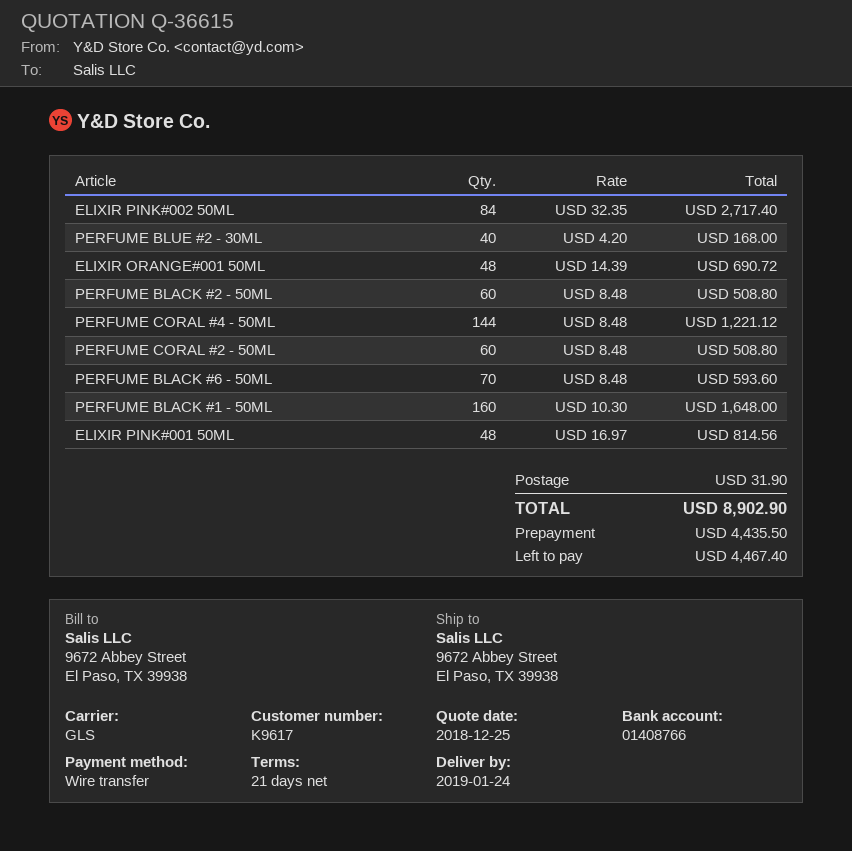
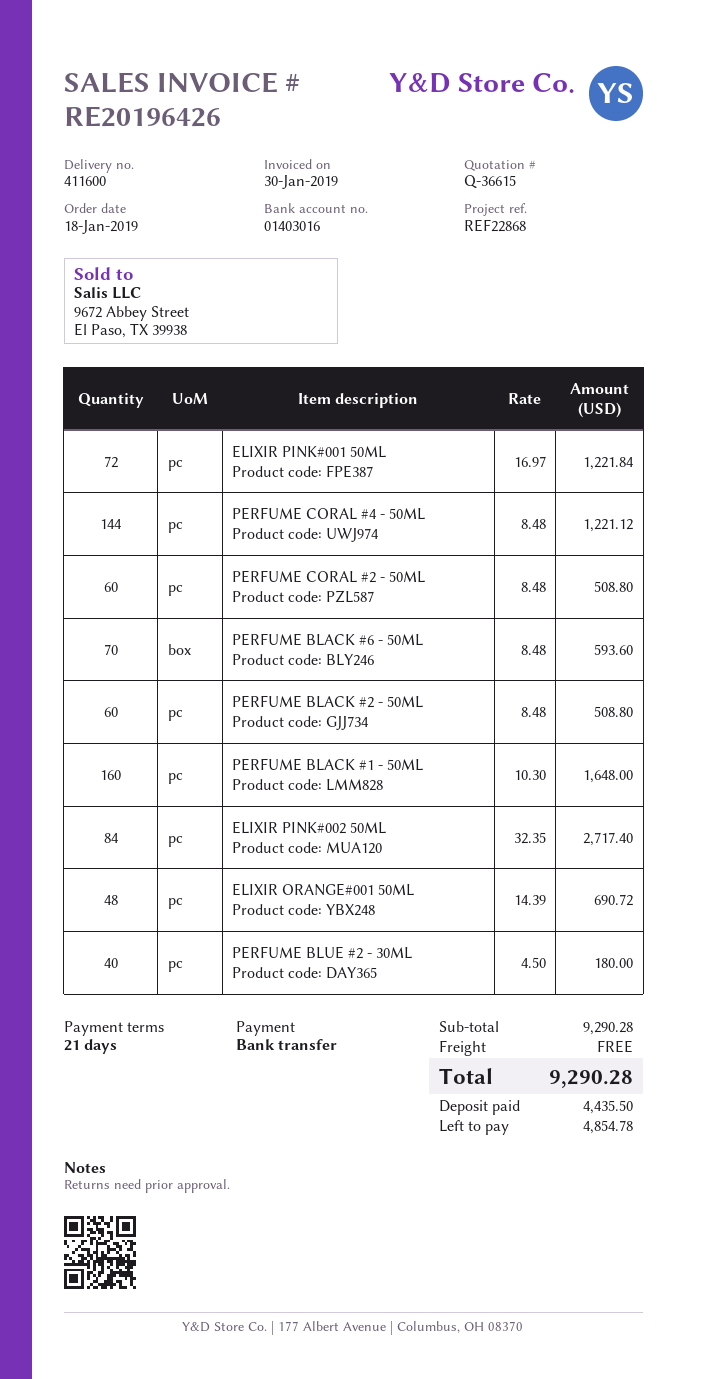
bank account: 01408766 -> 01403016
PERFUME BLUE #2 - 30ML: 40 x 4.20 = 168.00 -> 40 x 4.50 = 180.00
ELIXIR PINK#001 50ML: 48 x 16.97 = 814.56 -> 72 x 16.97 = 1221.84
shipping: 31.90 -> 0.00
total: 8902.90 -> 9290.28
balance: 4467.40 -> 4854.78

